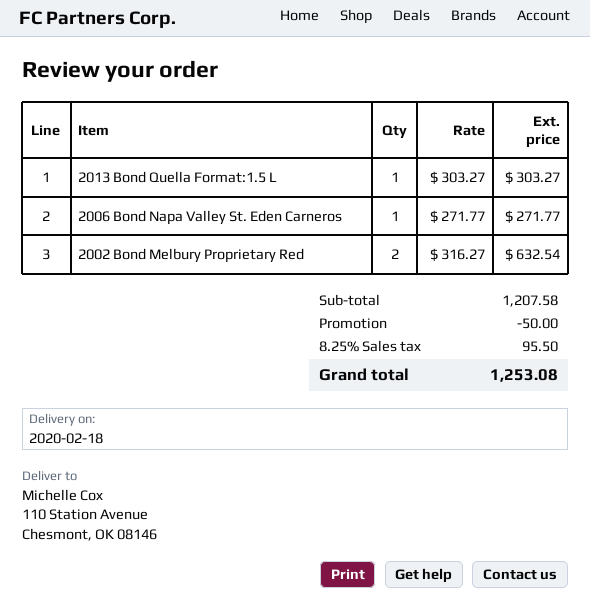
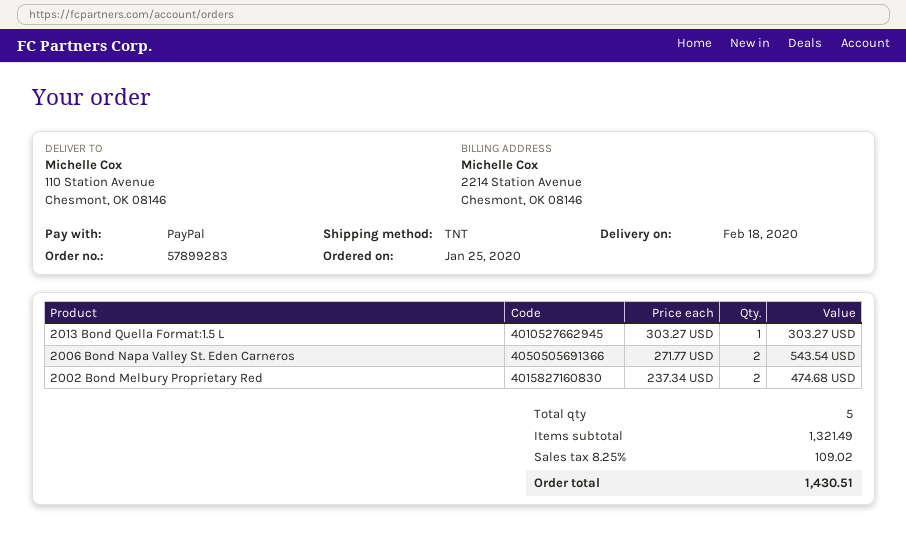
2006 Bond Napa Valley St. Eden Carneros: 1 x 271.77 = 271.77 -> 2 x 271.77 = 543.54
2002 Bond Melbury Proprietary Red: 2 x 316.27 = 632.54 -> 2 x 237.34 = 474.68
subtotal: 1207.58 -> 1321.49
discount: 50.00 -> none
tax: 8.25% = 95.50 -> 8.25% = 109.02
total: 1253.08 -> 1430.51

